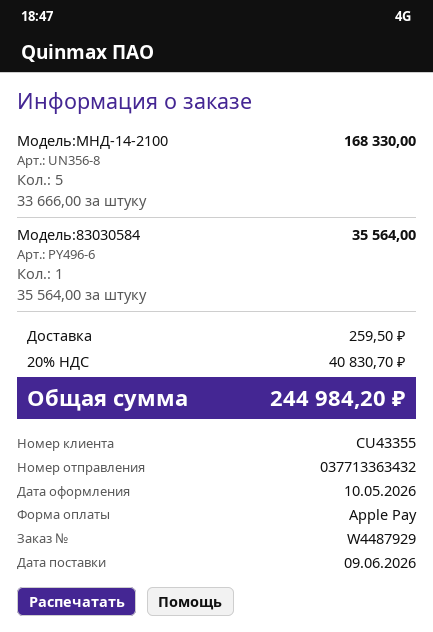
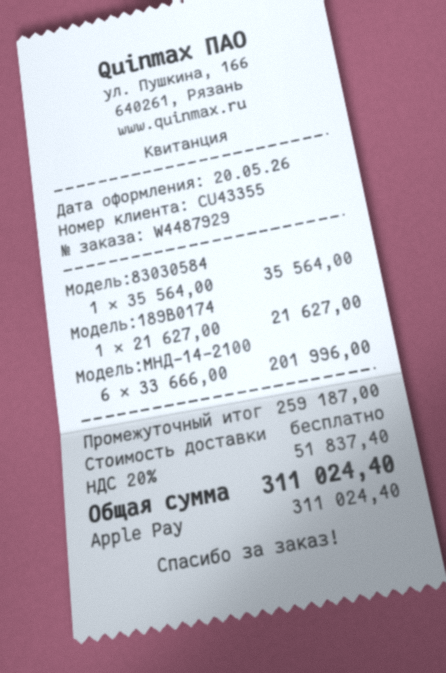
order date: 2026-05-10 -> 2026-05-20
Модель:МНД-14-2100: 5 x 33666.00 = 168330.00 -> 6 x 33666.00 = 201996.00
Модель:189B0174: none -> 1 x 21627.00 = 21627.00
shipping: 259.50 -> 0.00
tax: 20% = 40830.70 -> 20% = 51837.40
total: 244984.20 -> 311024.40

